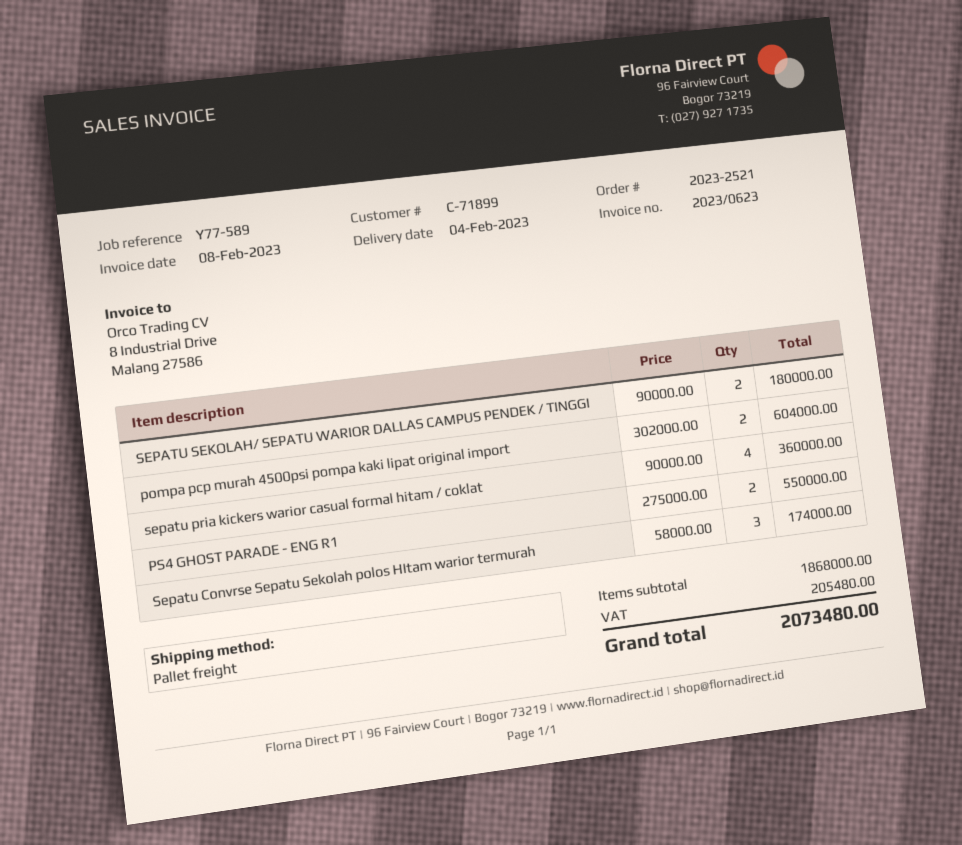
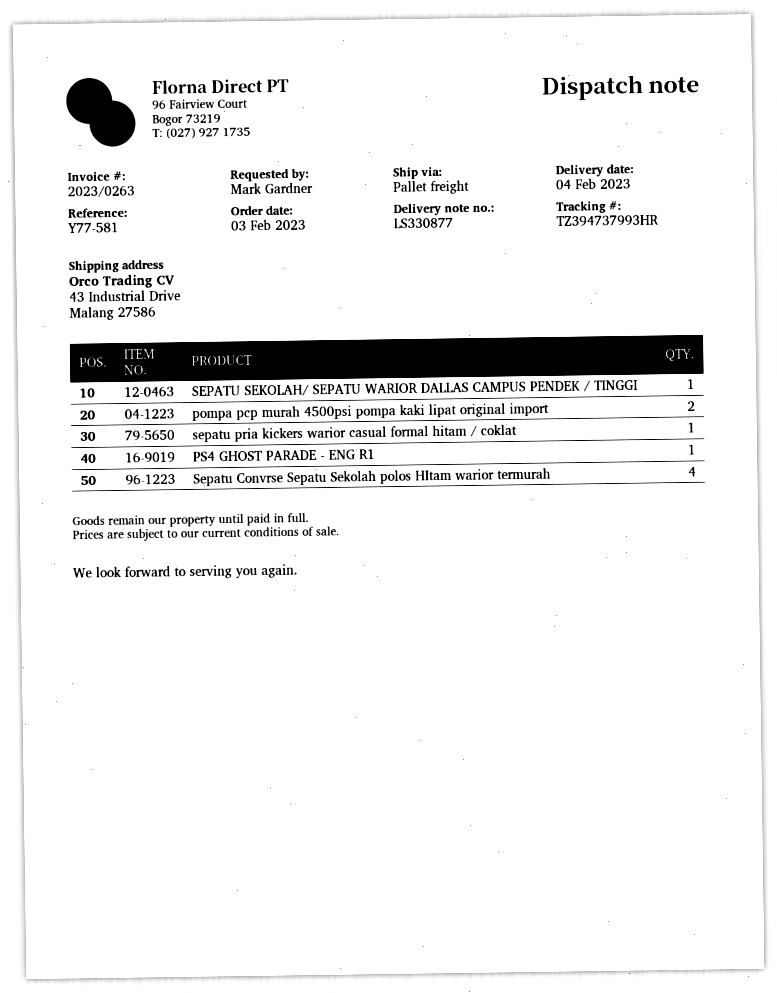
invoice number: 2023/0623 -> 2023/0263
reference: Y77-589 -> Y77-581
SEPATU SEKOLAH/ SEPATU WARIOR DALLAS CAMPUS PENDEK / TINGGI: 2 -> 1
sepatu pria kickers warior casual formal hitam / coklat: 4 -> 1
PS4 GHOST PARADE - ENG R1: 2 -> 1
Sepatu Convrse Sepatu Sekolah polos HItam warior termurah: 3 -> 4

